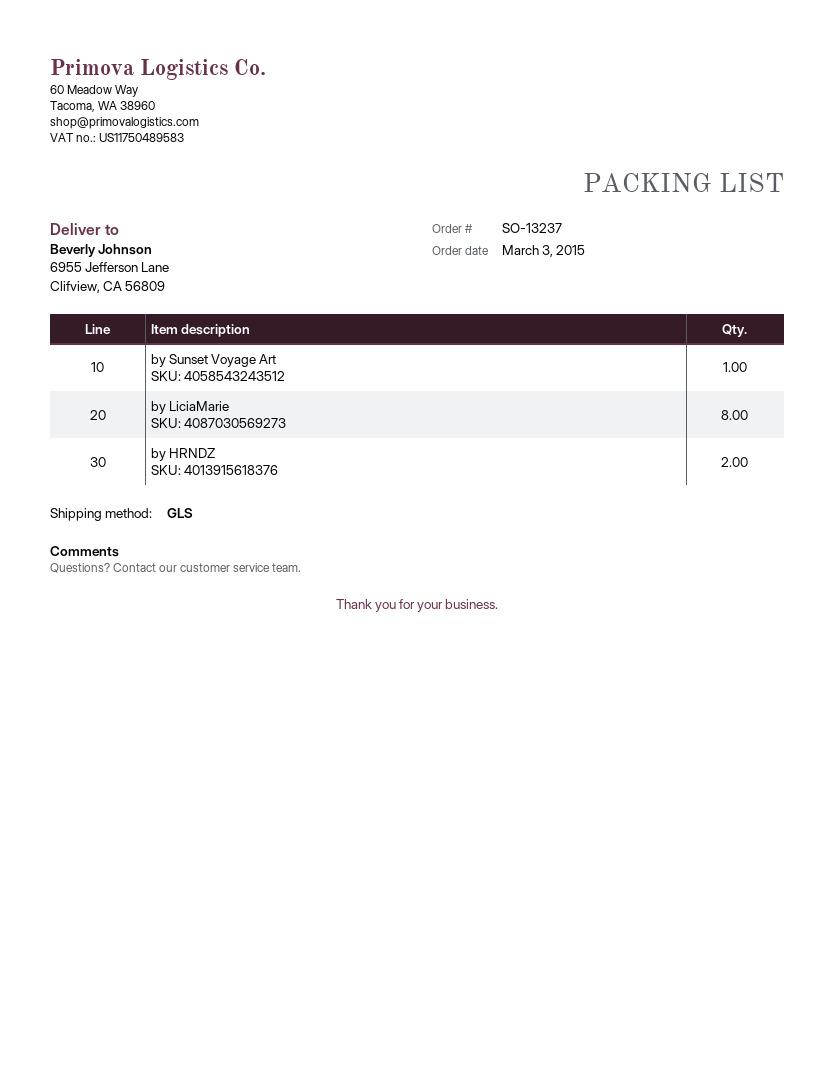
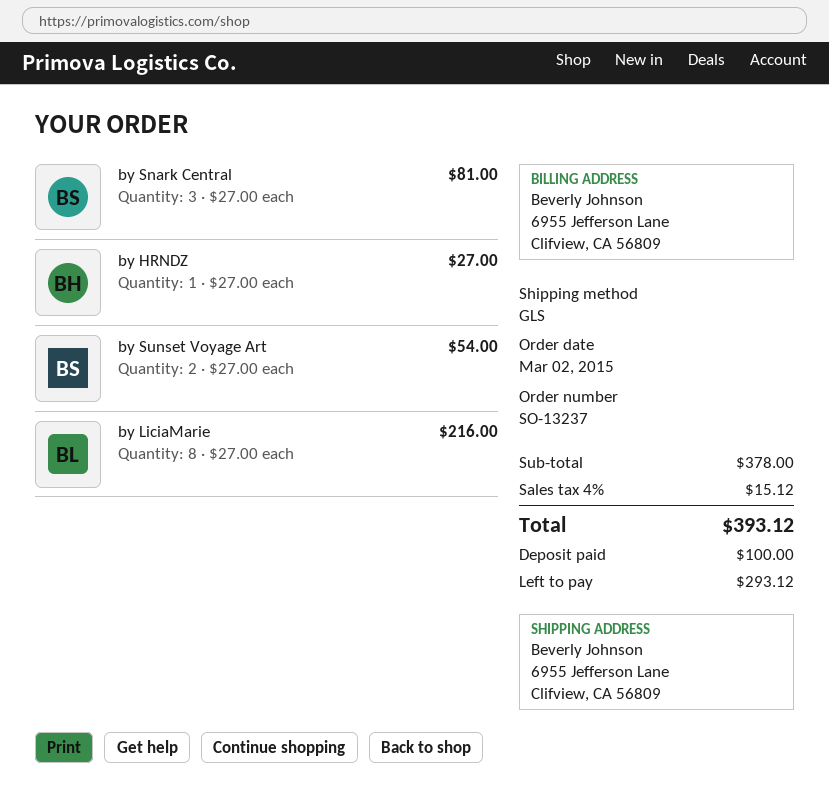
order date: 2015-03-03 -> 2015-03-02
by Sunset Voyage Art: 1 -> 2
by HRNDZ: 2 -> 1
by Snark Central: none -> 3

